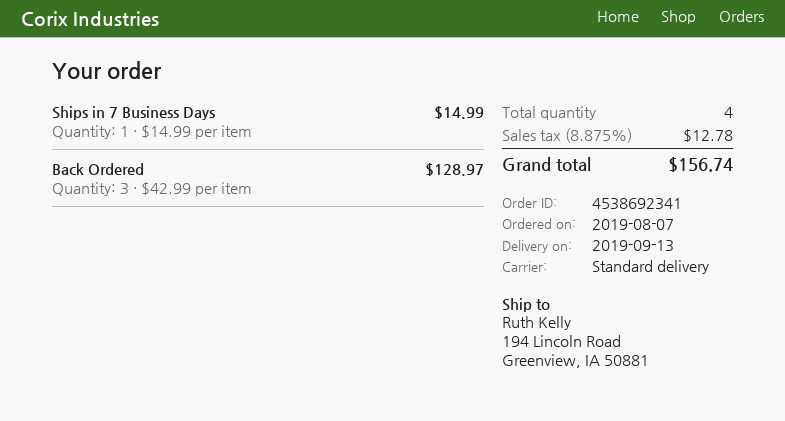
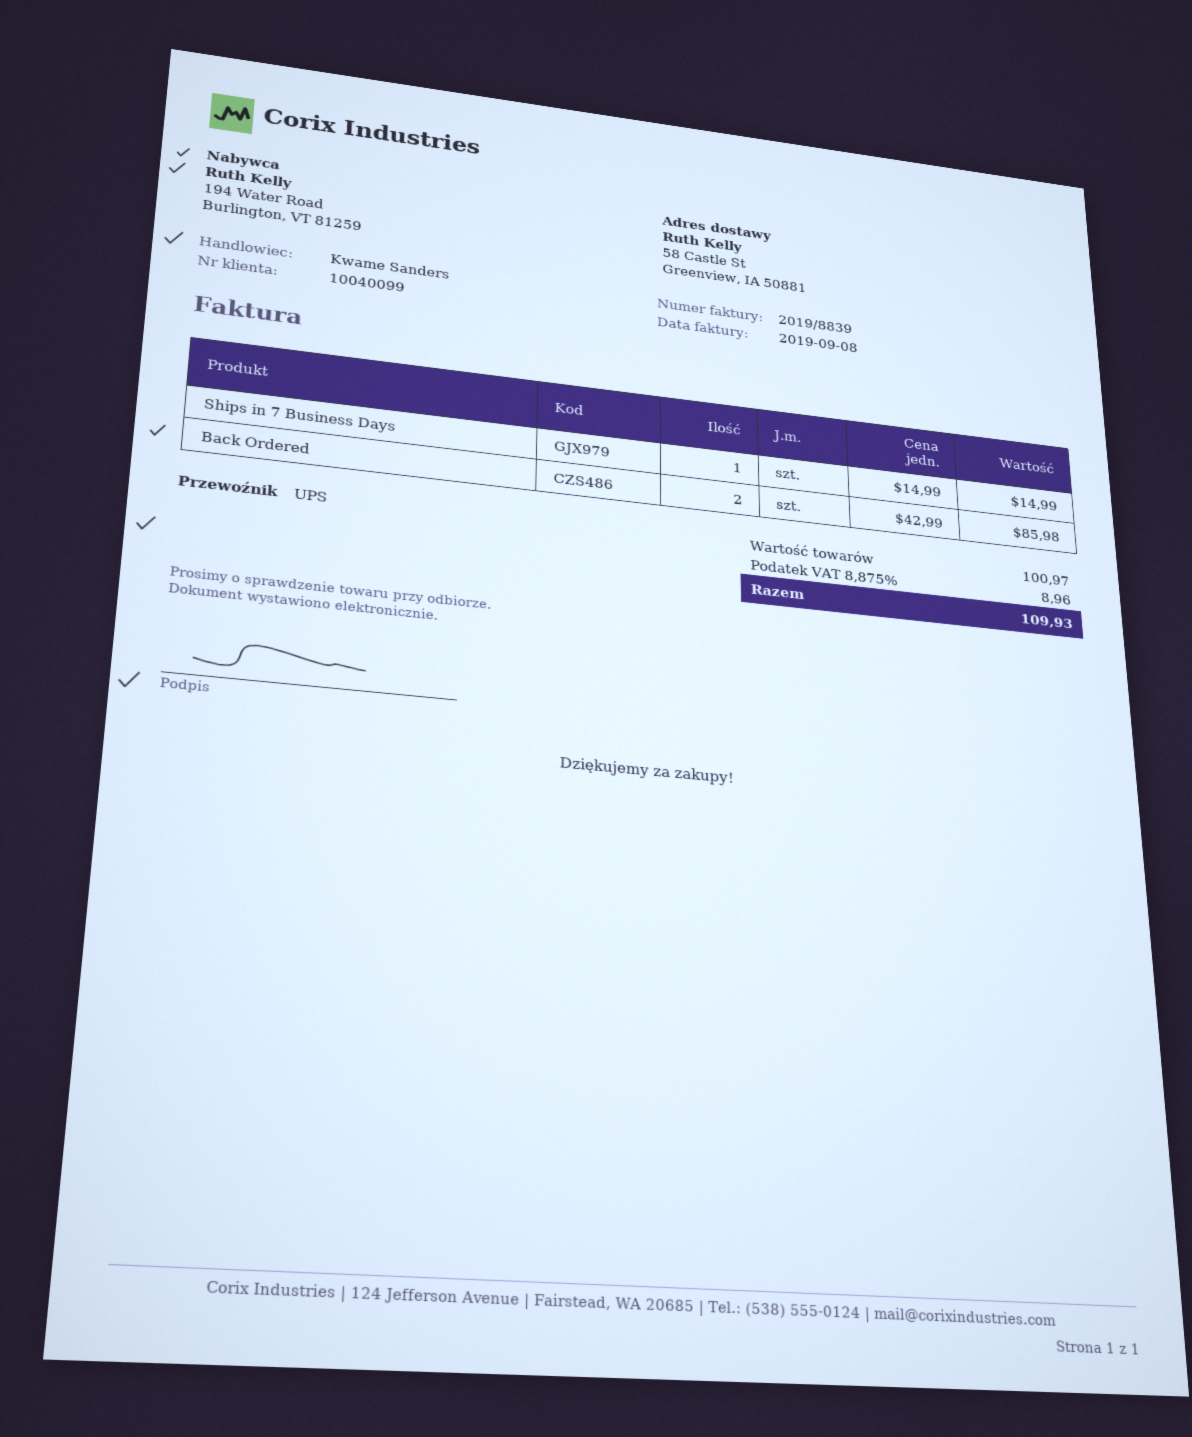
shipping method: standard -> UPS
ship to: 194 Lincoln Road, Greenview, IA 50881 -> 58 Castle St, Greenview, IA 50881
Back Ordered: 3 x 42.99 = 128.97 -> 2 x 42.99 = 85.98
tax: 8.875% = 12.78 -> 8.875% = 8.96
total: 156.74 -> 109.93

